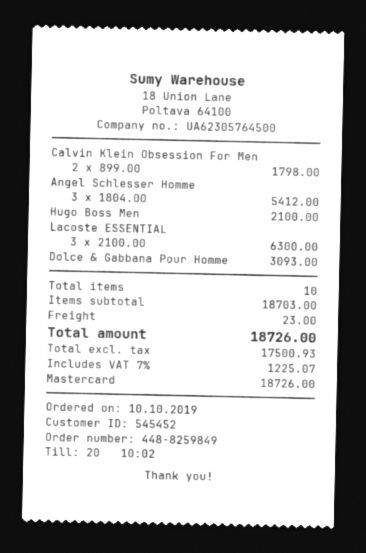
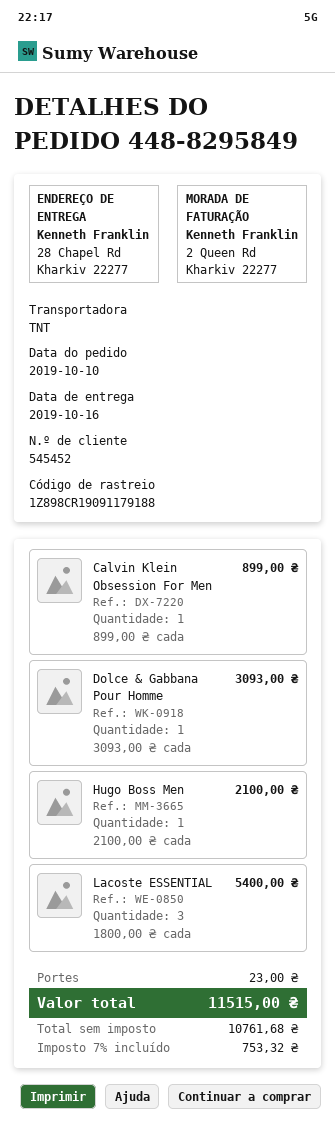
order number: 448-8259849 -> 448-8295849
Calvin Klein Obsession For Men: 2 x 899.00 = 1798.00 -> 1 x 899.00 = 899.00
Angel Schlesser Homme: 3 x 1804.00 = 5412.00 -> none
Lacoste ESSENTIAL: 3 x 2100.00 = 6300.00 -> 3 x 1800.00 = 5400.00
net: 17500.93 -> 10761.68
tax: 7% = 1225.07 -> 7% = 753.32
total: 18726.00 -> 11515.00

